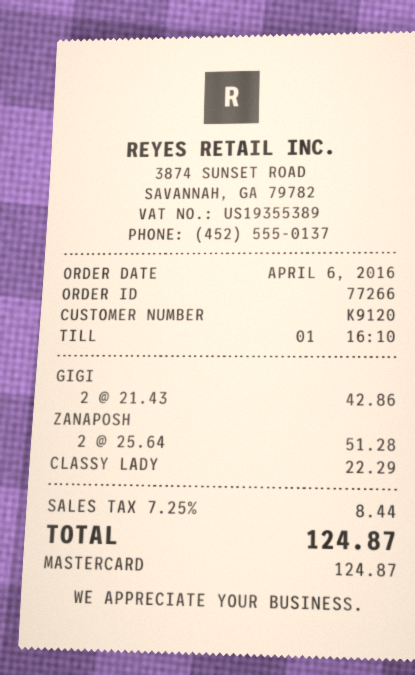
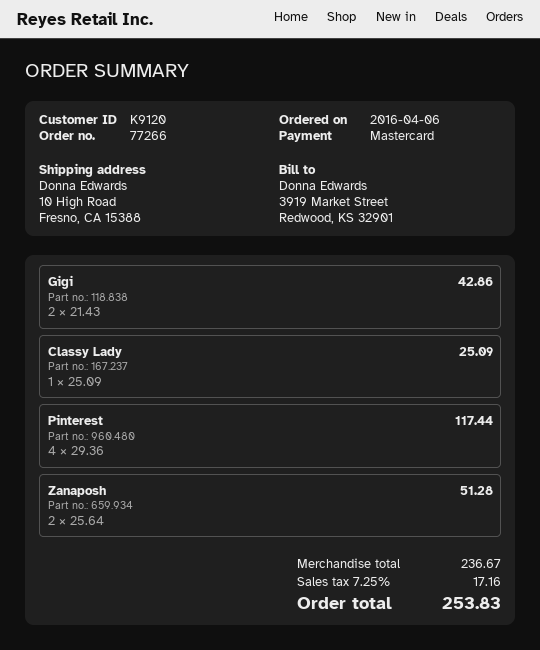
CLASSY LADY: 1 x 22.29 = 22.29 -> 1 x 25.09 = 25.09
Pinterest: none -> 4 x 29.36 = 117.44
tax: 7.25% = 8.44 -> 7.25% = 17.16
total: 124.87 -> 253.83

